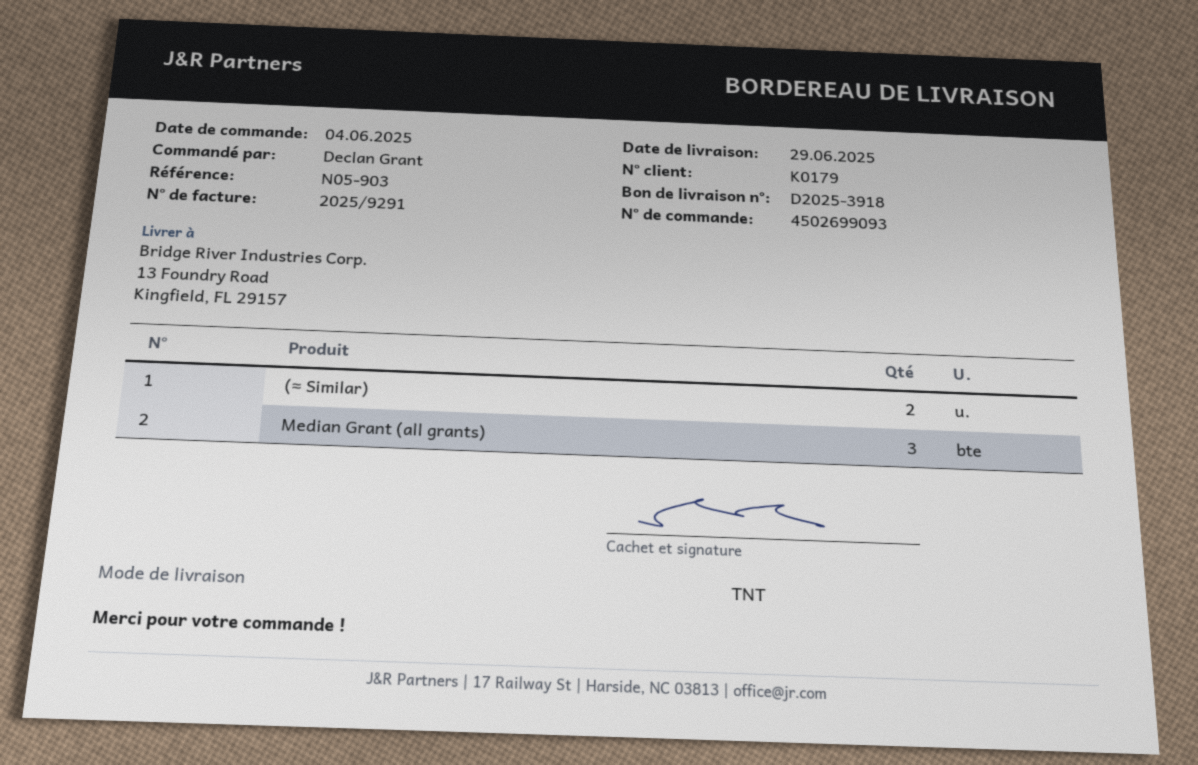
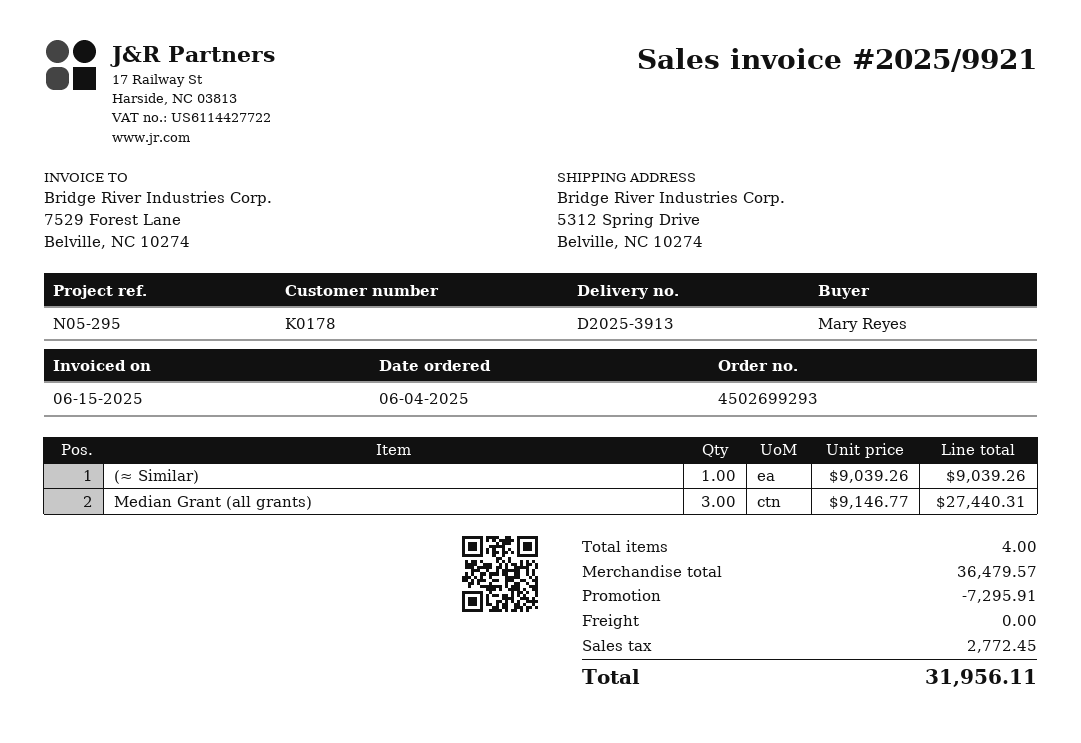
order number: 4502699093 -> 4502699293
delivery note number: D2025-3918 -> D2025-3913
invoice number: 2025/9291 -> 2025/9921
customer number: K0179 -> K0178
reference: N05-903 -> N05-295
ordered by: Declan Grant -> Mary Reyes
ship to: 13 Foundry Road, Kingfield, FL 29157 -> 5312 Spring Drive, Belville, NC 10274
(≈ Similar): 2 -> 1

